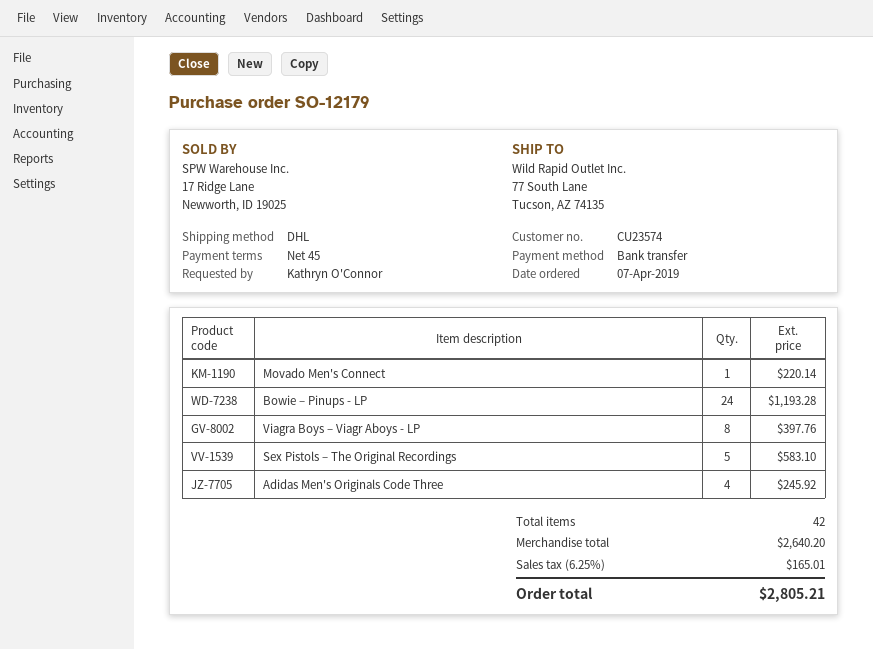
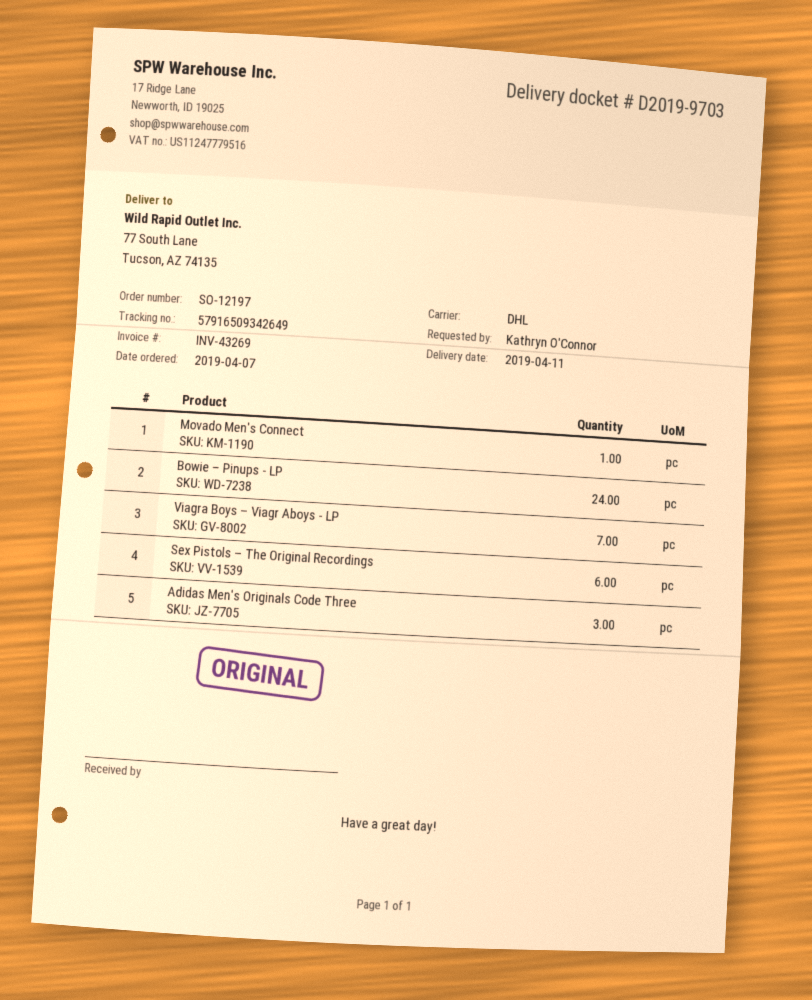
order number: SO-12179 -> SO-12197
Viagra Boys – Viagr Aboys - LP: 8 -> 7
Sex Pistols – The Original Recordings: 5 -> 6
Adidas Men's Originals Code Three: 4 -> 3

